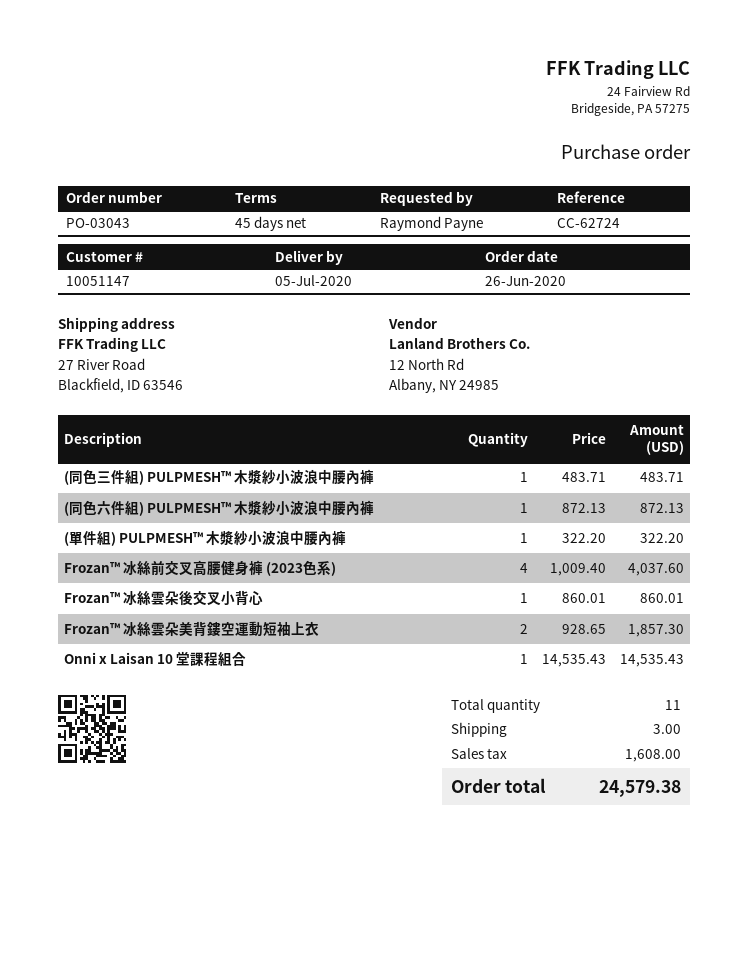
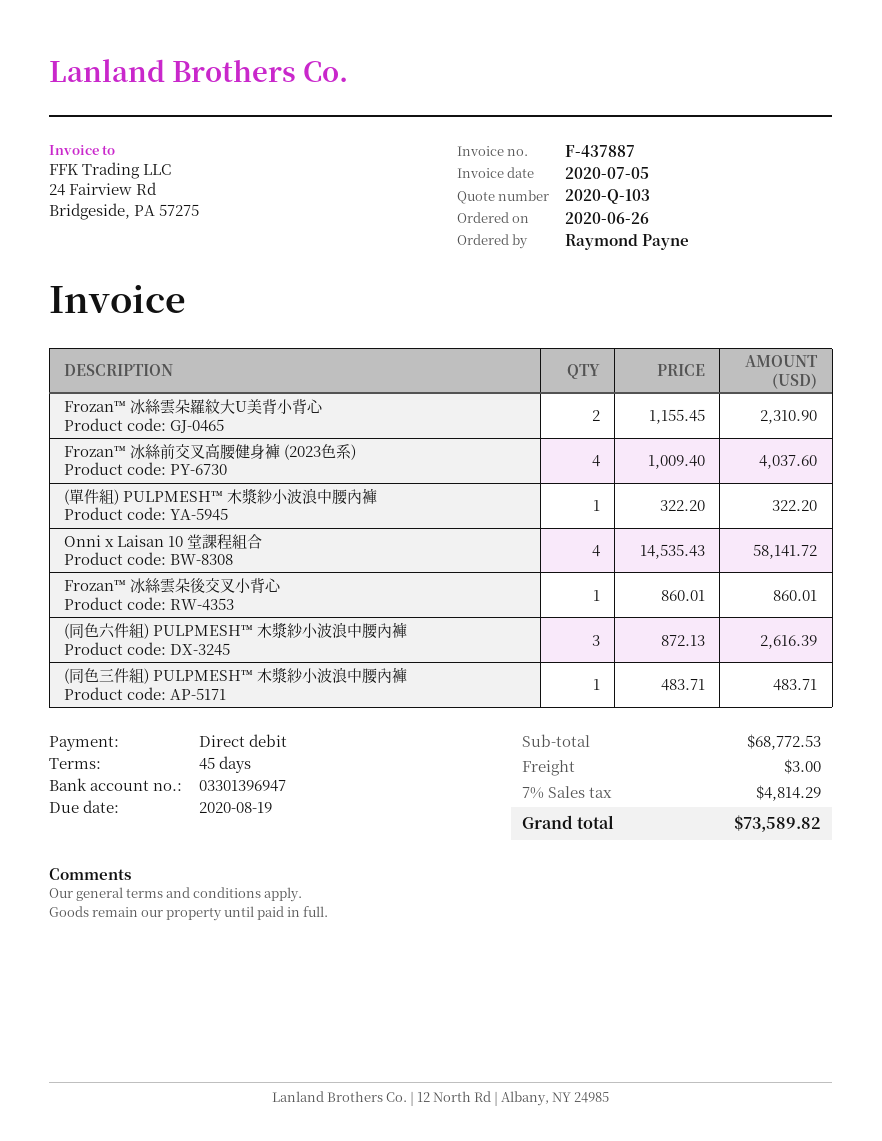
(同色六件組) PULPMESH™ 木漿紗小波浪中腰內褲: 1 x 872.13 = 872.13 -> 3 x 872.13 = 2616.39
Frozan™ 冰絲雲朵美背鏤空運動短袖上衣: 2 x 928.65 = 1857.30 -> none
Onni x Laisan 10 堂課程組合: 1 x 14535.43 = 14535.43 -> 4 x 14535.43 = 58141.72
Frozan™ 冰絲雲朵羅紋大U美背小背心: none -> 2 x 1155.45 = 2310.90
tax: 1608.00 -> 4814.29
total: 24579.38 -> 73589.82

